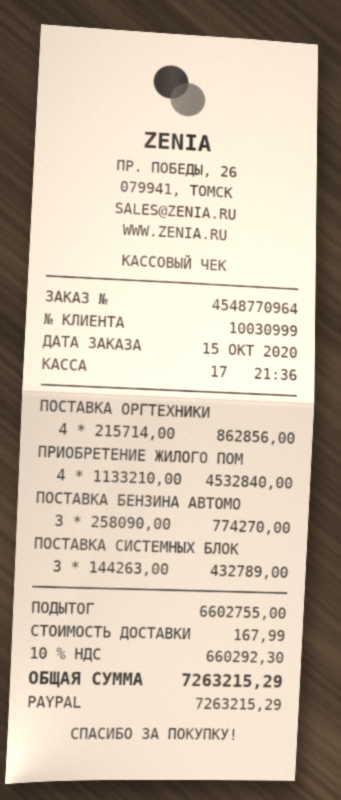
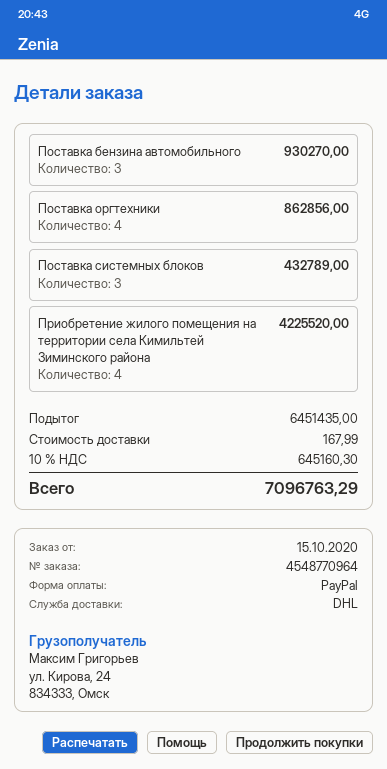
ПРИОБРЕТЕНИЕ ЖИЛОГО ПОМ: 4 for 4532840.00 -> 4 for 4225520.00
ПОСТАВКА БЕНЗИНА АВТОМО: 3 for 774270.00 -> 3 for 930270.00
subtotal: 6602755.00 -> 6451435.00
tax: 10% = 660292.30 -> 10% = 645160.30
total: 7263215.29 -> 7096763.29

